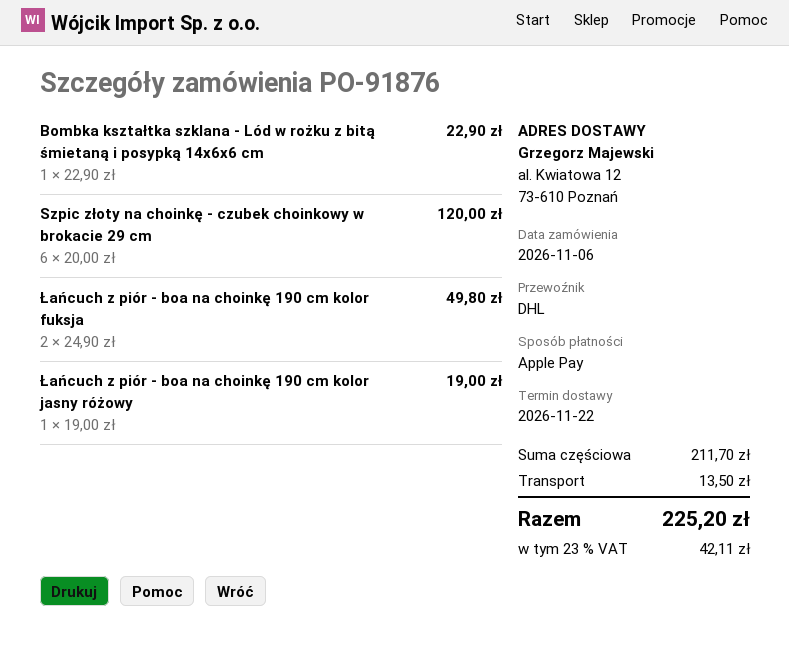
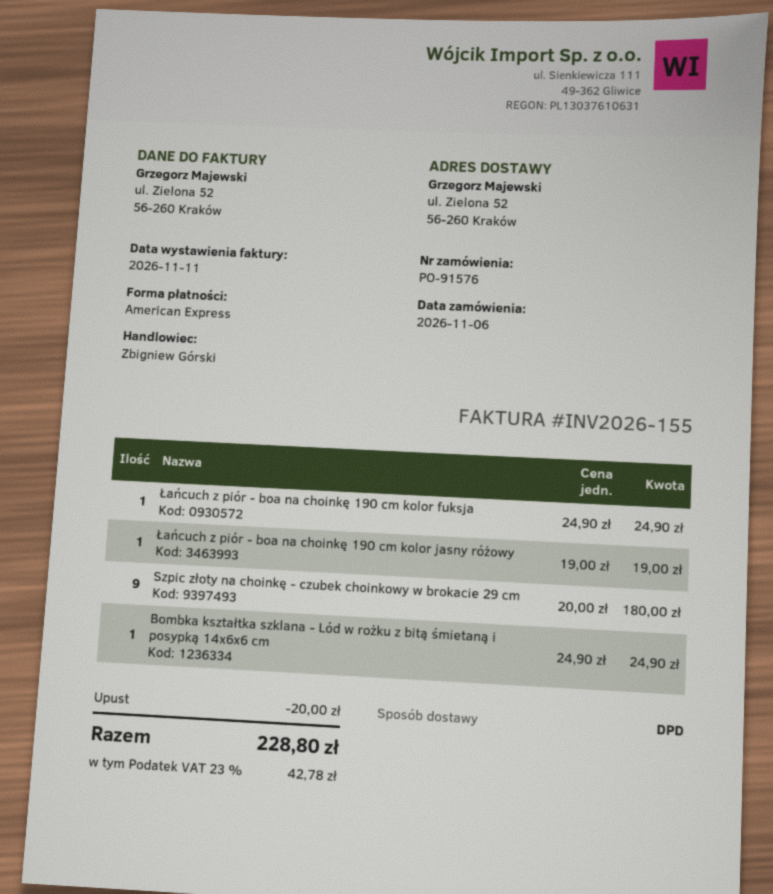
order number: PO-91876 -> PO-91576
payment method: Apple Pay -> American Express
shipping method: DHL -> DPD
ship to: al. Kwiatowa 12, 73-610 Poznań -> ul. Zielona 52, 56-260 Kraków
Bombka kształtka szklana - Lód w rożku z bitą śmietaną i posypką 14x6x6 cm: 1 x 22.90 = 22.90 -> 1 x 24.90 = 24.90
Szpic złoty na choinkę - czubek choinkowy w brokacie 29 cm: 6 x 20.00 = 120.00 -> 9 x 20.00 = 180.00
Łańcuch z piór - boa na choinkę 190 cm kolor fuksja: 2 x 24.90 = 49.80 -> 1 x 24.90 = 24.90
discount: none -> 20.00
shipping: 13.50 -> none
tax: 23% = 42.11 -> 23% = 42.78
total: 225.20 -> 228.80

